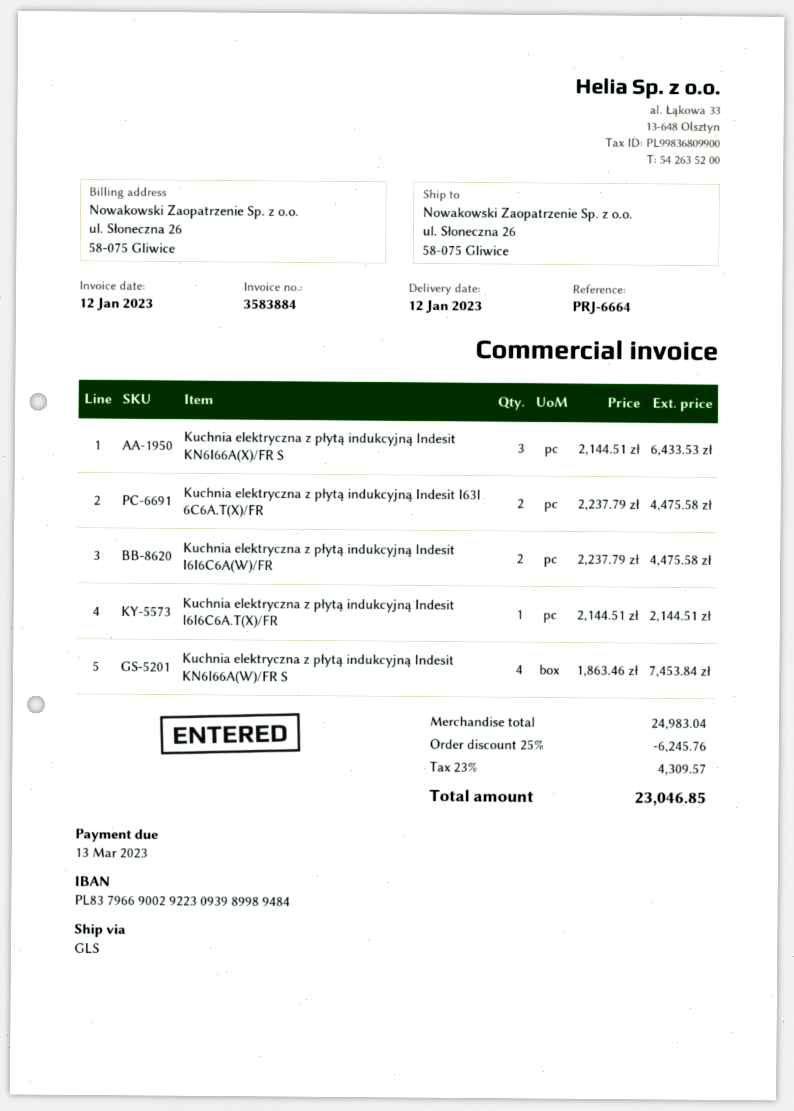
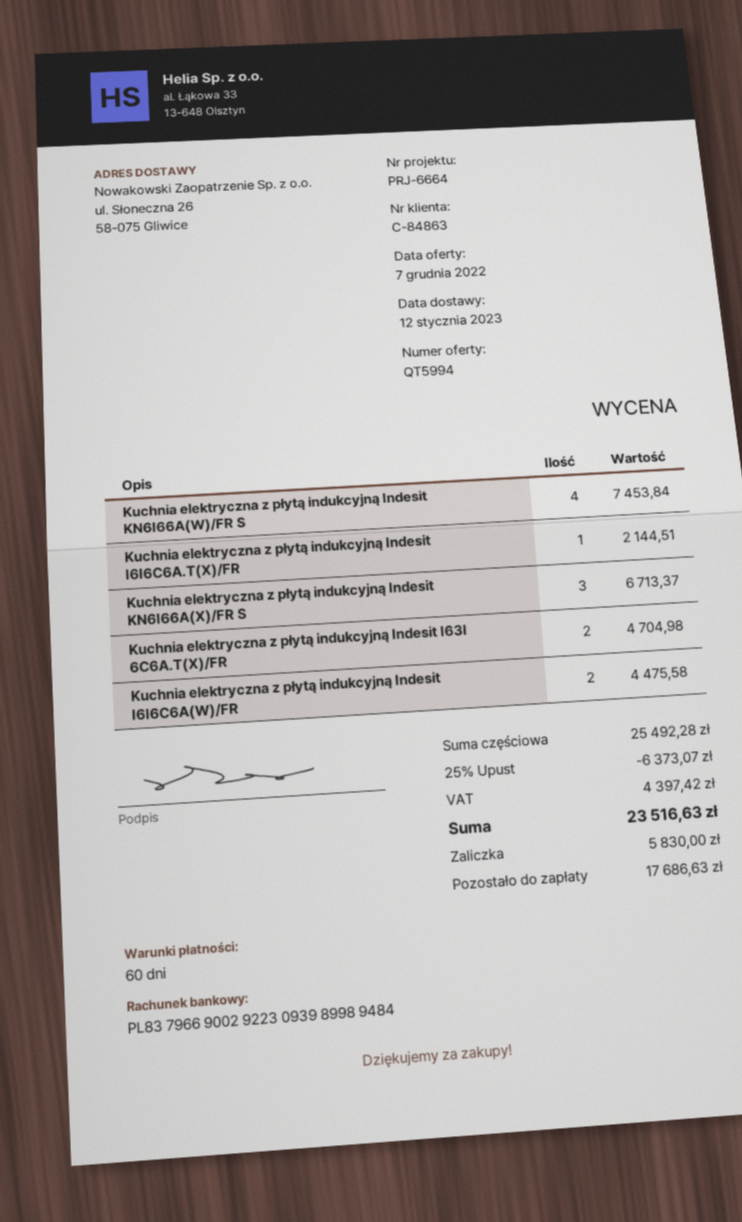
Kuchnia elektryczna z płytą indukcyjną Indesit KN6I66A(X)/FR S: 3 for 6433.53 -> 3 for 6713.37
Kuchnia elektryczna z płytą indukcyjną Indesit I63I 6C6A.T(X)/FR: 2 for 4475.58 -> 2 for 4704.98
subtotal: 24983.04 -> 25492.28
discount: 25% = 6245.76 -> 25% = 6373.07
tax: 4309.57 -> 4397.42
total: 23046.85 -> 23516.63

